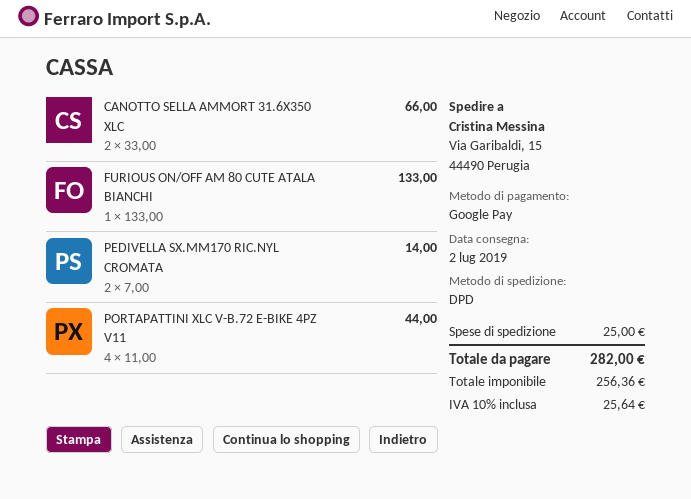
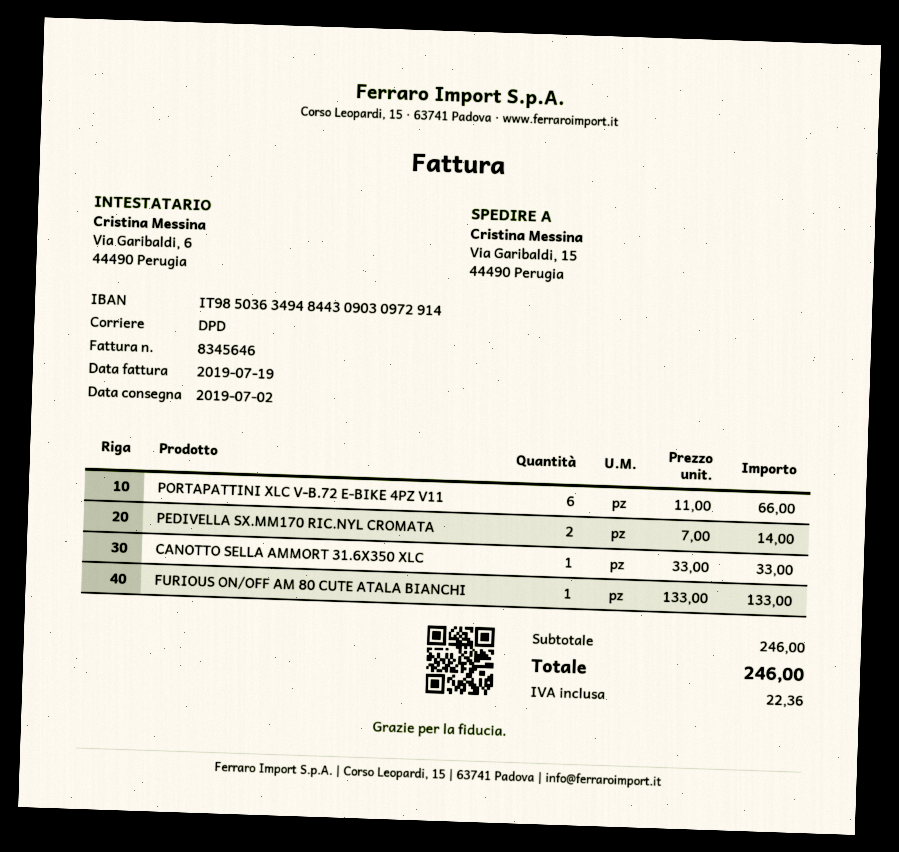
CANOTTO SELLA AMMORT 31.6X350 XLC: 2 x 33.00 = 66.00 -> 1 x 33.00 = 33.00
PORTAPATTINI XLC V-B.72 E-BIKE 4PZ V11: 4 x 11.00 = 44.00 -> 6 x 11.00 = 66.00
shipping: 25.00 -> none
tax: 25.64 -> 22.36
total: 282.00 -> 246.00

